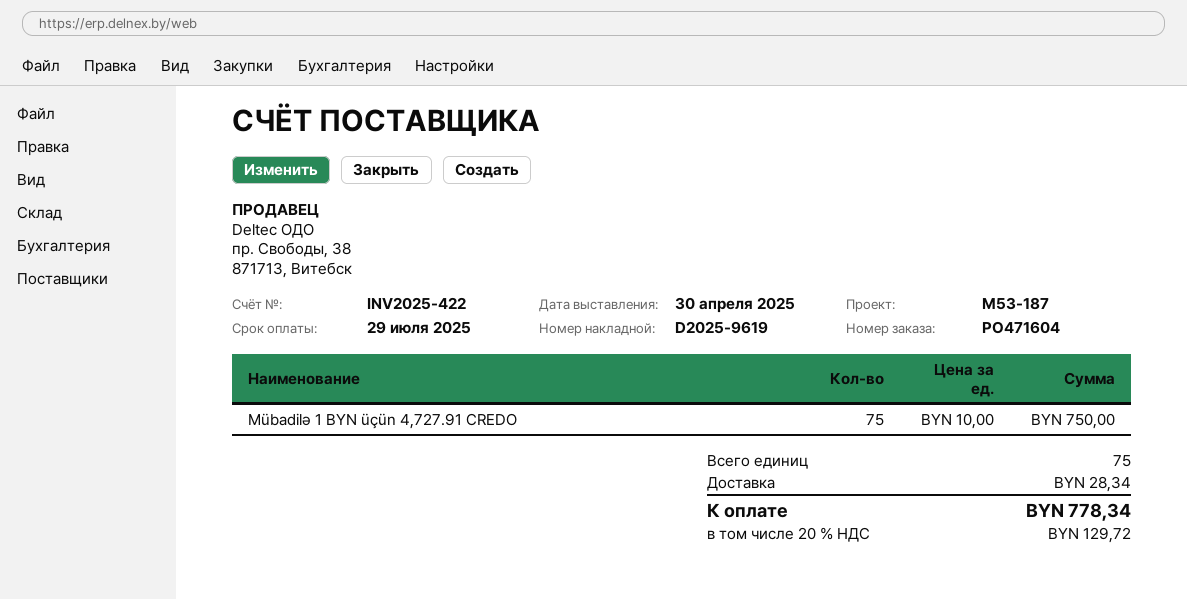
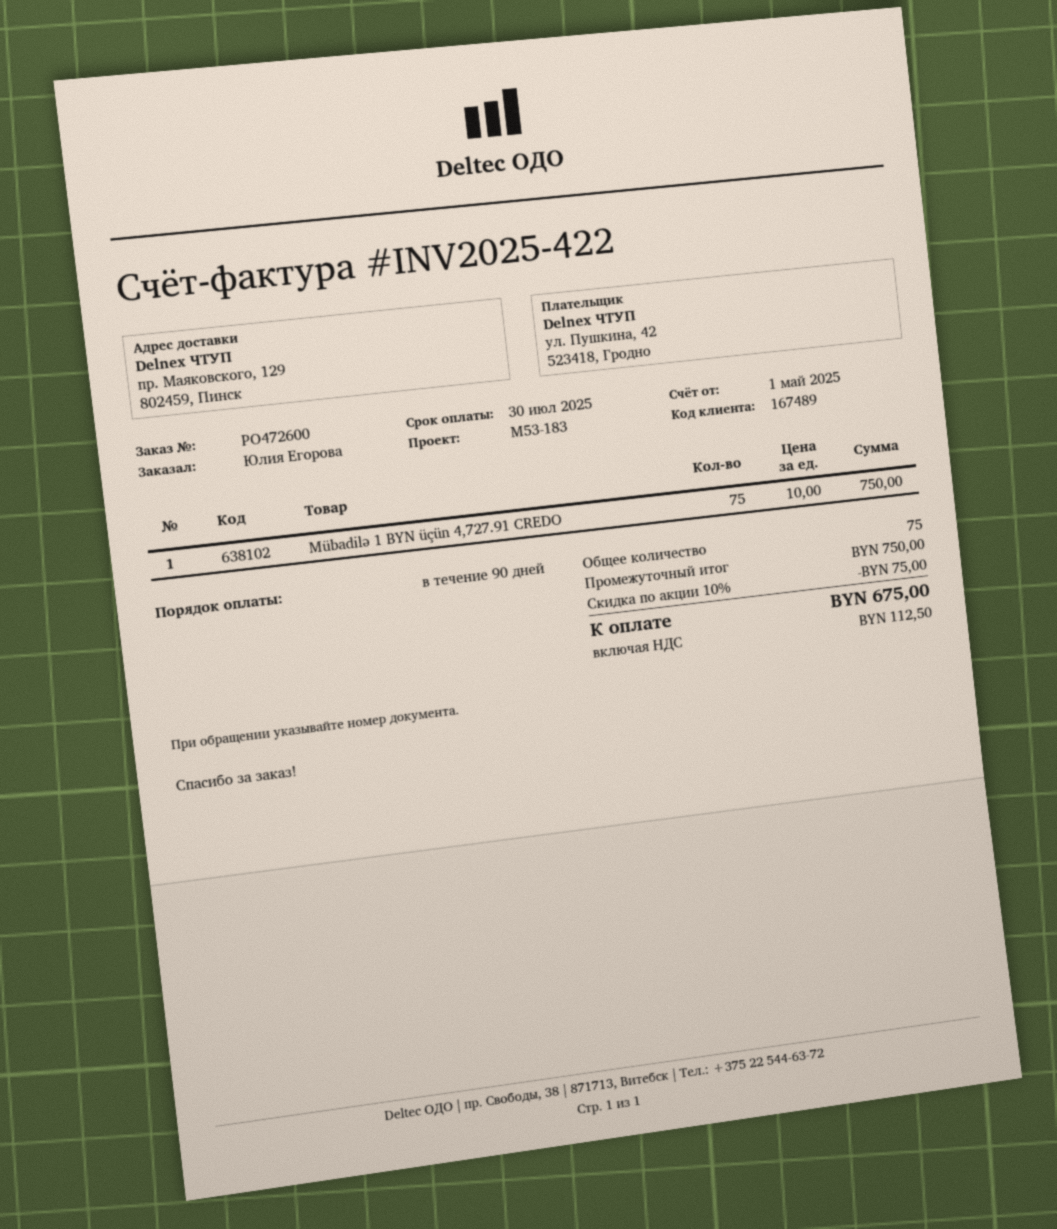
order number: PO471604 -> PO472600
invoice date: 2025-04-30 -> 2025-05-01
due date: 2025-07-29 -> 2025-07-30
reference: M53-187 -> M53-183
discount: none -> 10% = 75.00
shipping: 28.34 -> none
tax: 129.72 -> 112.50
total: 778.34 -> 675.00

